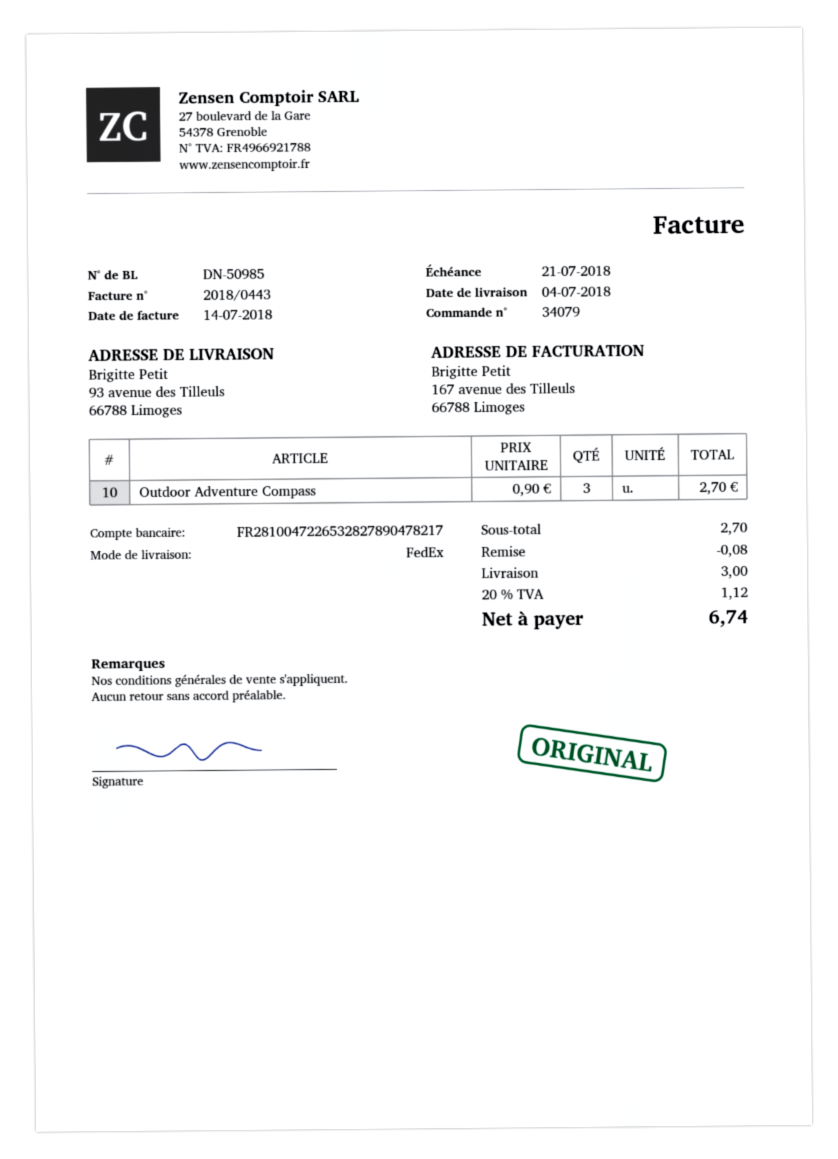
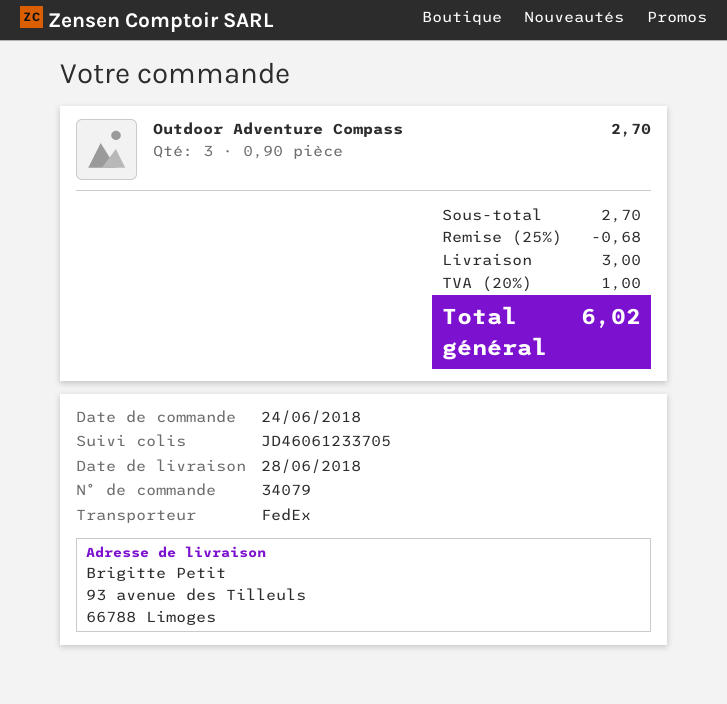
delivery date: 2018-07-04 -> 2018-06-28
discount: 0.08 -> 0.68
tax: 20% = 1.12 -> 20% = 1.00
total: 6.74 -> 6.02

